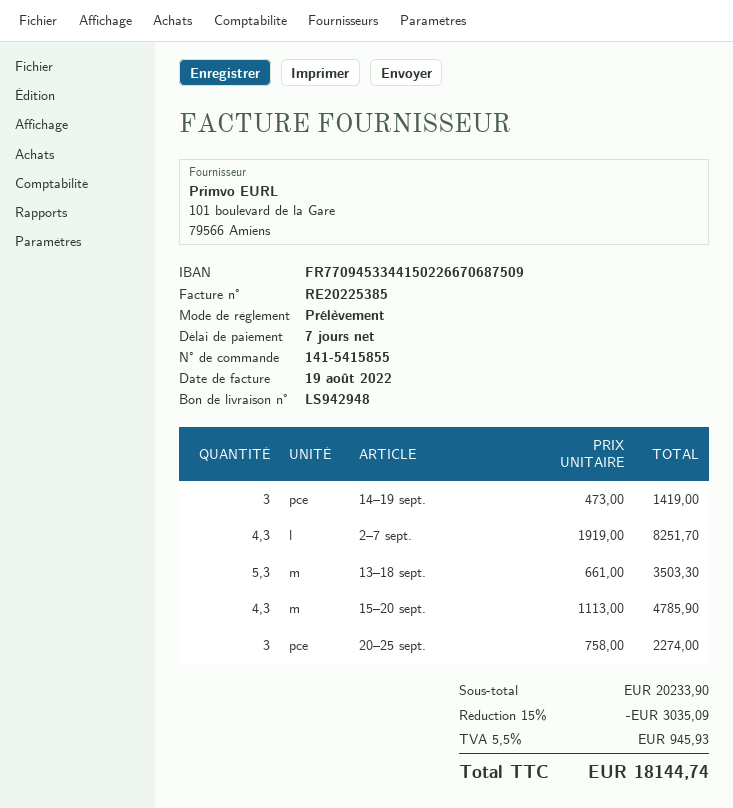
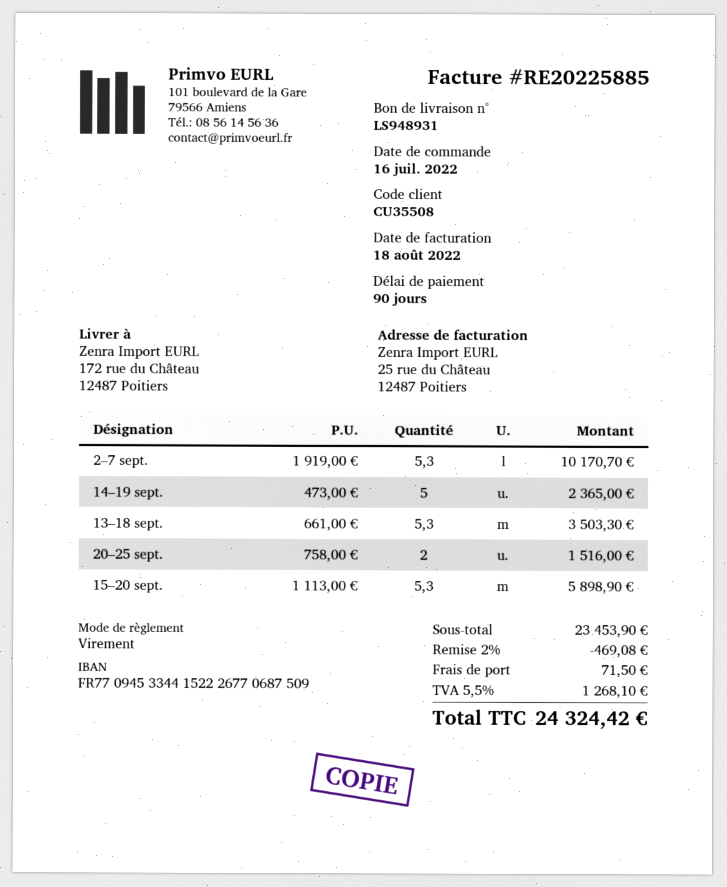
delivery note number: LS942948 -> LS948931
invoice number: RE20225385 -> RE20225885
invoice date: 2022-08-19 -> 2022-08-18
payment terms: 7 days -> 90 days
payment method: direct debit -> bank transfer
bank account: FR7709453344150226670687509 -> FR7709453344152226770687509
14–19 sept.: 3 x 473.00 = 1419.00 -> 5 x 473.00 = 2365.00
2–7 sept.: 4.3 x 1919.00 = 8251.70 -> 5.3 x 1919.00 = 10170.70
15–20 sept.: 4.3 x 1113.00 = 4785.90 -> 5.3 x 1113.00 = 5898.90
20–25 sept.: 3 x 758.00 = 2274.00 -> 2 x 758.00 = 1516.00
subtotal: 20233.90 -> 23453.90
discount: 15% = 3035.09 -> 2% = 469.08
shipping: none -> 71.50
tax: 5.5% = 945.93 -> 5.5% = 1268.10
total: 18144.74 -> 24324.42

